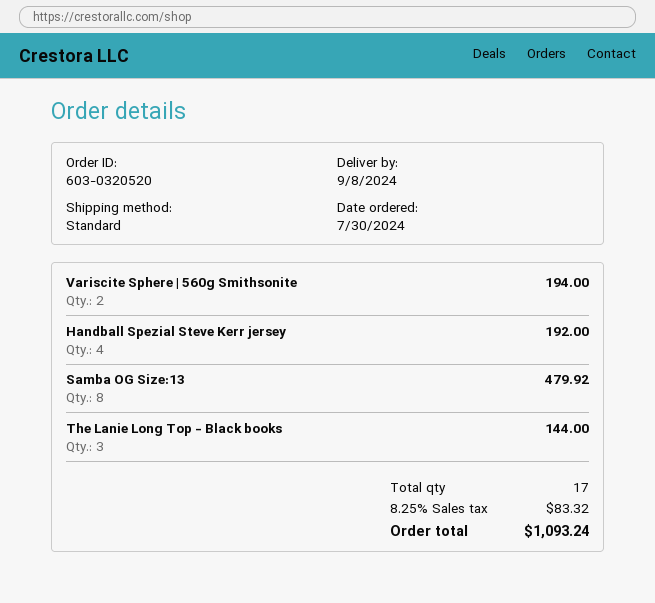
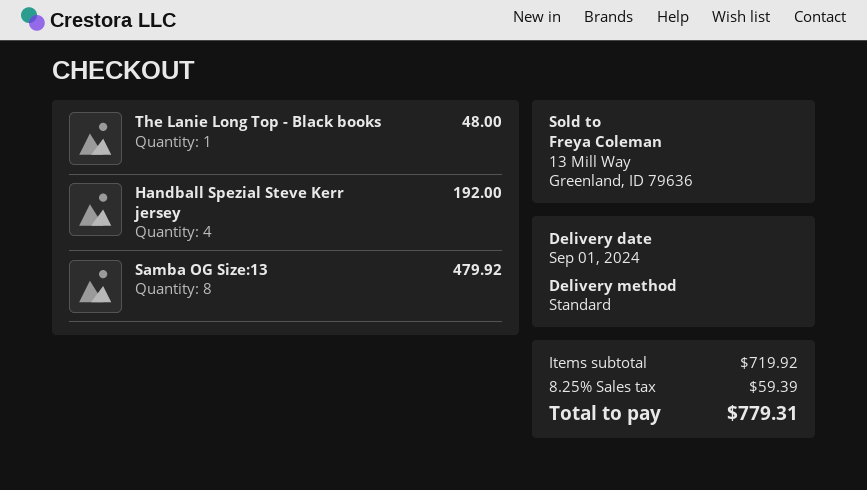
delivery date: 2024-09-08 -> 2024-09-01
Variscite Sphere | 560g Smithsonite: 2 for 194.00 -> none
The Lanie Long Top - Black books: 3 for 144.00 -> 1 for 48.00
tax: 8.25% = 83.32 -> 8.25% = 59.39
total: 1093.24 -> 779.31

